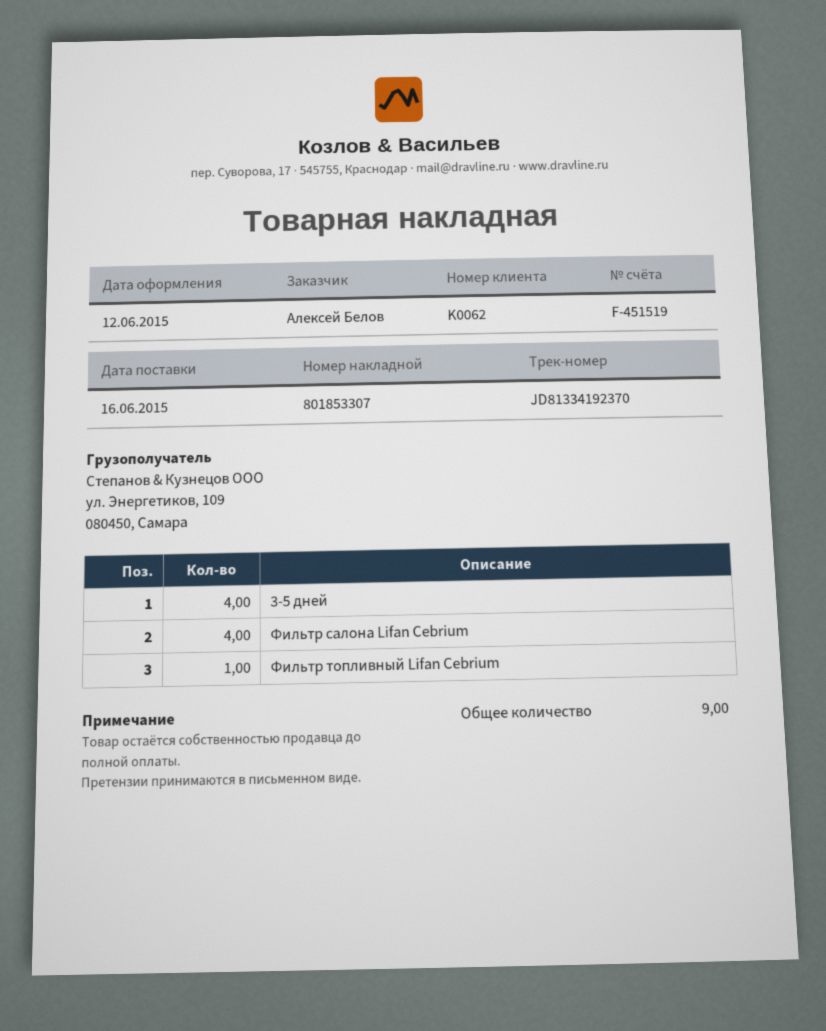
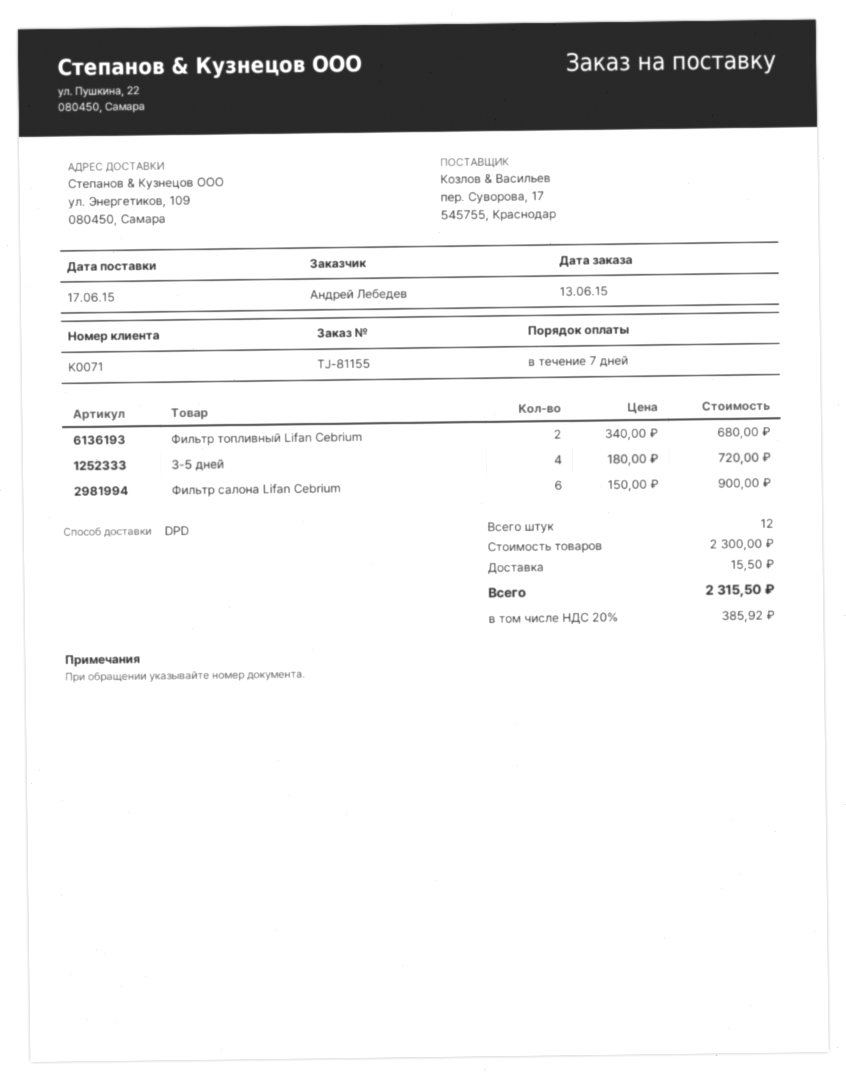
order date: 2015-06-12 -> 2015-06-13
delivery date: 2015-06-16 -> 2015-06-17
customer number: K0062 -> K0071
ordered by: Алексей Белов -> Андрей Лебедев
Фильтр салона Lifan Cebrium: 4 -> 6
Фильтр топливный Lifan Cebrium: 1 -> 2
total quantity: 9 -> 12

